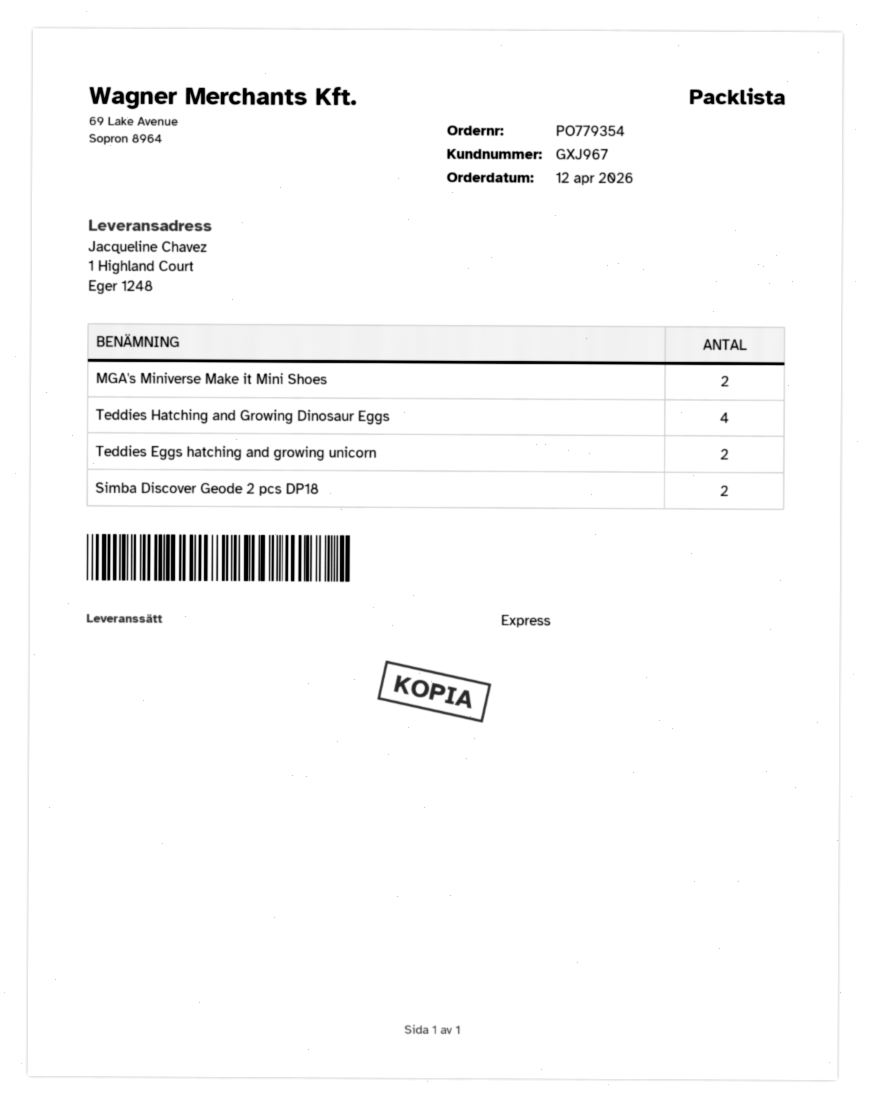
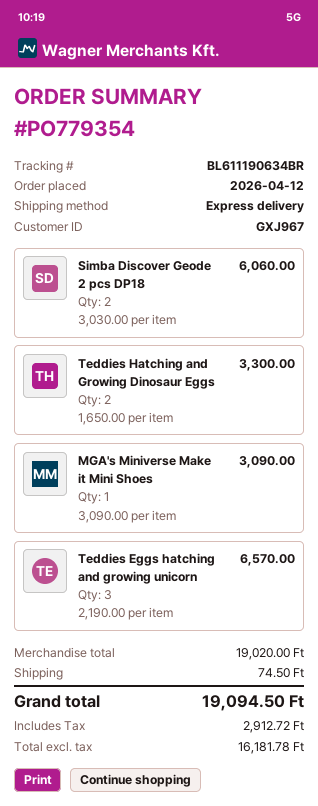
MGA's Miniverse Make it Mini Shoes: 2 -> 1
Teddies Hatching and Growing Dinosaur Eggs: 4 -> 2
Teddies Eggs hatching and growing unicorn: 2 -> 3

